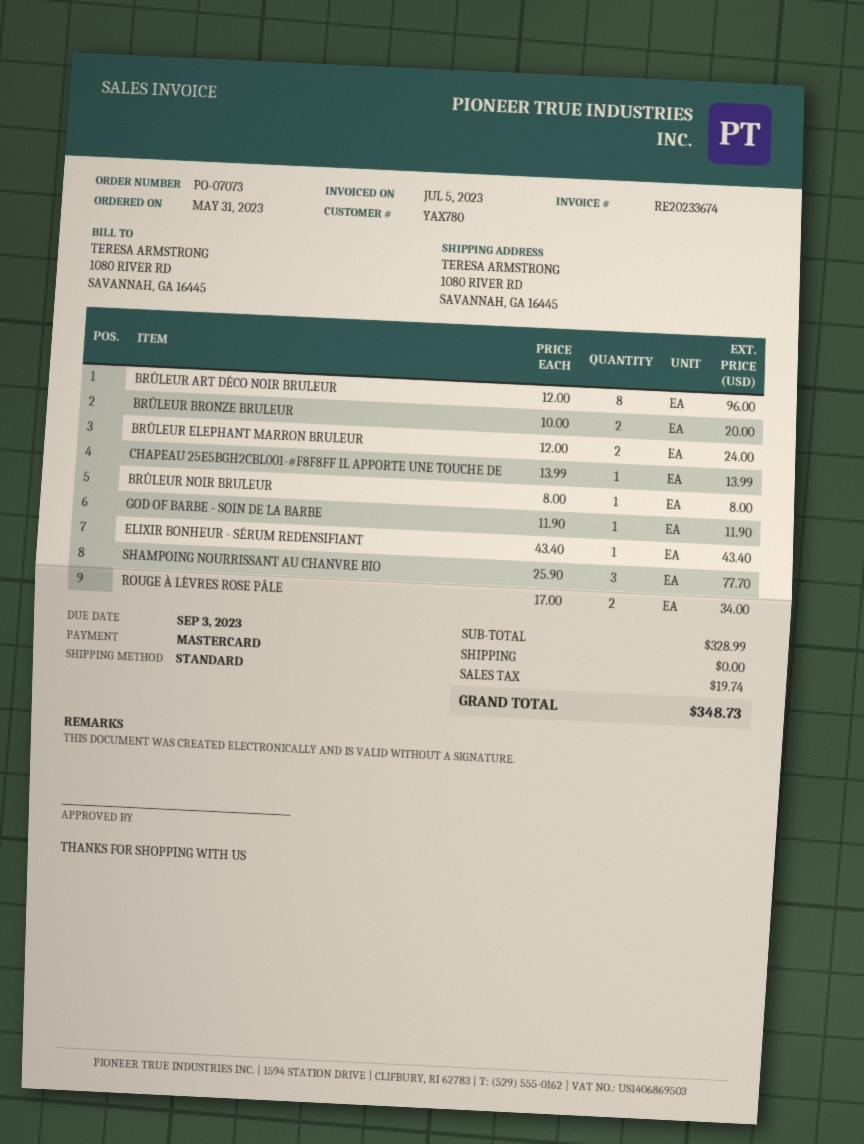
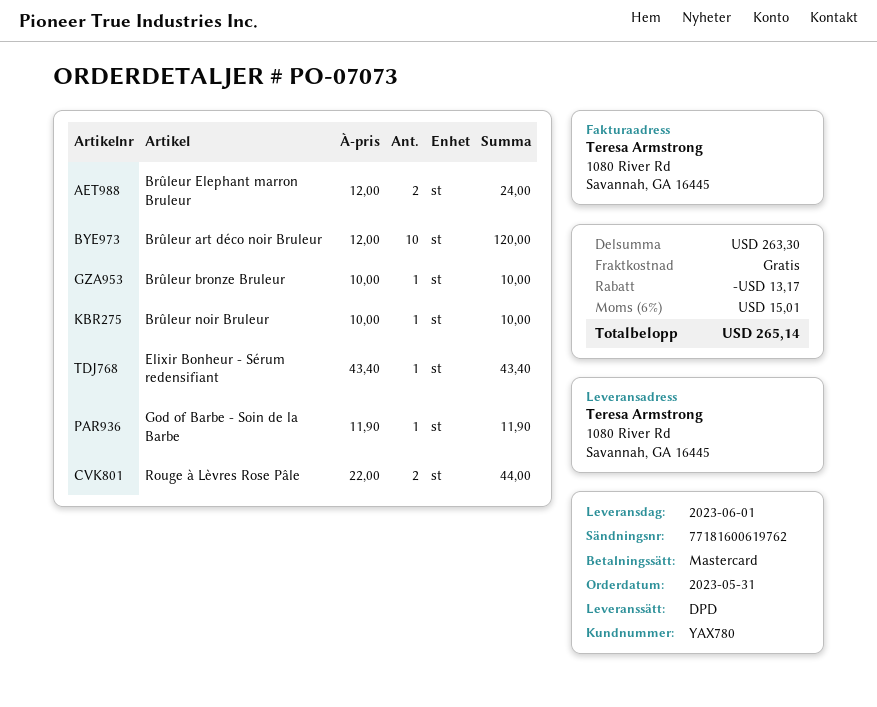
shipping method: standard -> DPD
BRÛLEUR ART DÉCO NOIR BRULEUR: 8 x 12.00 = 96.00 -> 10 x 12.00 = 120.00
BRÛLEUR BRONZE BRULEUR: 2 x 10.00 = 20.00 -> 1 x 10.00 = 10.00
CHAPEAU 25E5BGH2CBL001-#F8F8FF IL APPORTE UNE TOUCHE DE: 1 x 13.99 = 13.99 -> none
BRÛLEUR NOIR BRULEUR: 1 x 8.00 = 8.00 -> 1 x 10.00 = 10.00
SHAMPOING NOURRISSANT AU CHANVRE BIO: 3 x 25.90 = 77.70 -> none
ROUGE À LÈVRES ROSE PÂLE: 2 x 17.00 = 34.00 -> 2 x 22.00 = 44.00
subtotal: 328.99 -> 263.30
discount: none -> 13.17
tax: 19.74 -> 15.01
total: 348.73 -> 265.14

